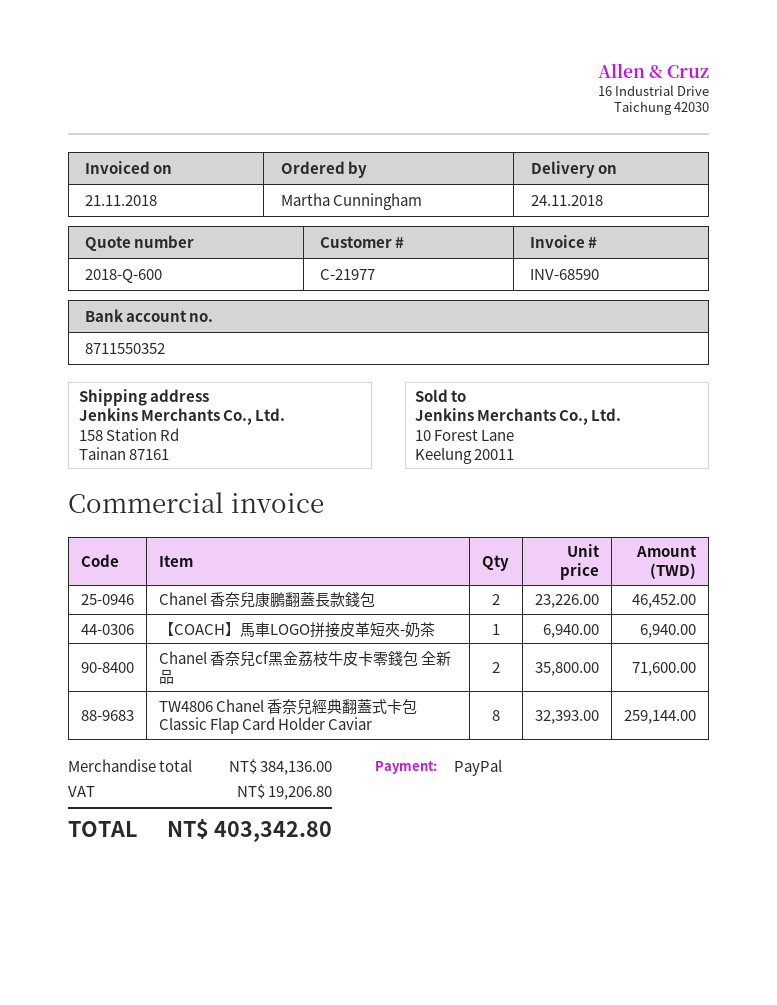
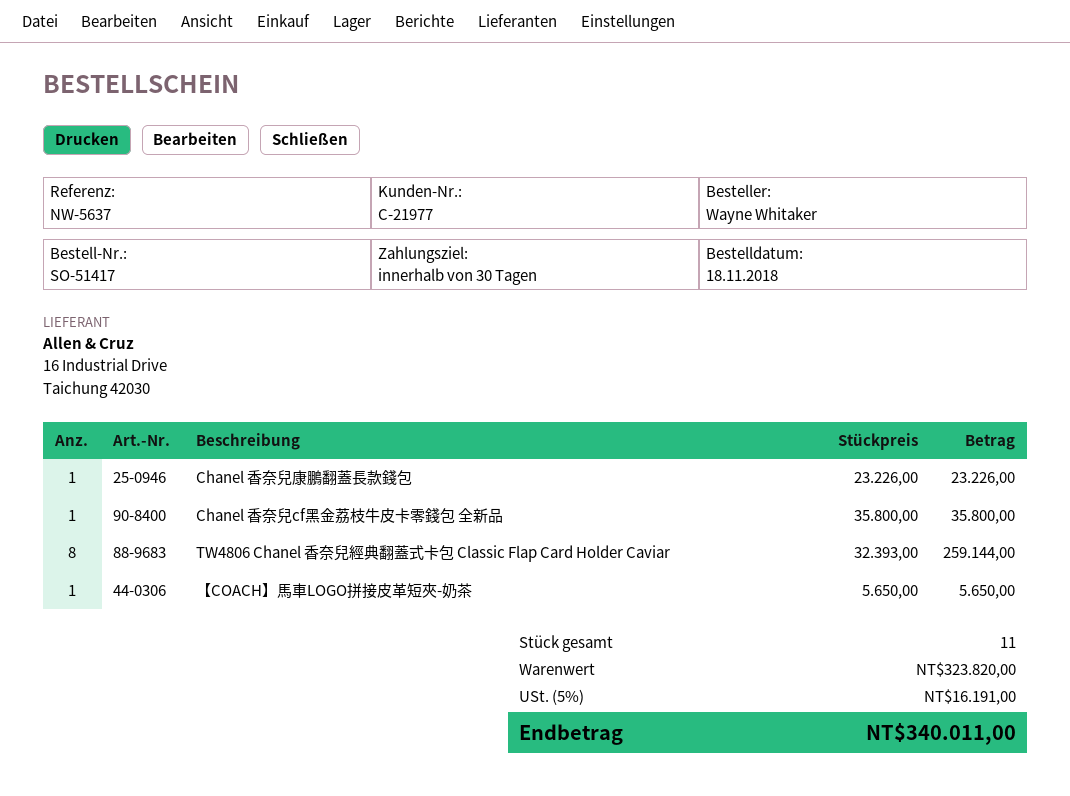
ordered by: Martha Cunningham -> Wayne Whitaker
Chanel 香奈兒康鵬翻蓋長款錢包: 2 x 23226.00 = 46452.00 -> 1 x 23226.00 = 23226.00
【COACH】馬車LOGO拼接皮革短夾-奶茶: 1 x 6940.00 = 6940.00 -> 1 x 5650.00 = 5650.00
Chanel 香奈兒cf黑金荔枝牛皮卡零錢包 全新品: 2 x 35800.00 = 71600.00 -> 1 x 35800.00 = 35800.00
subtotal: 384136.00 -> 323820.00
tax: 19206.80 -> 16191.00
total: 403342.80 -> 340011.00

